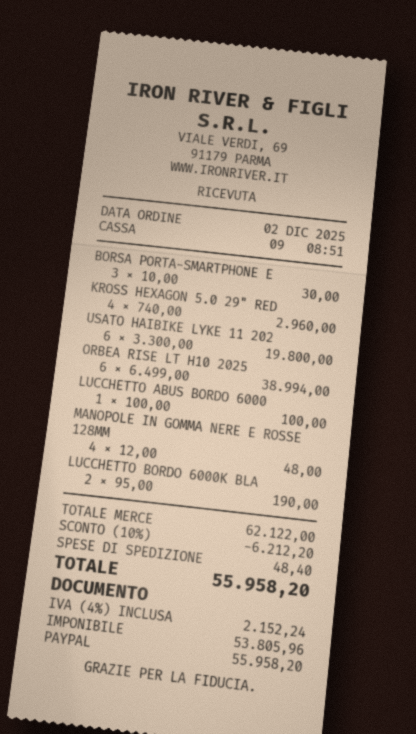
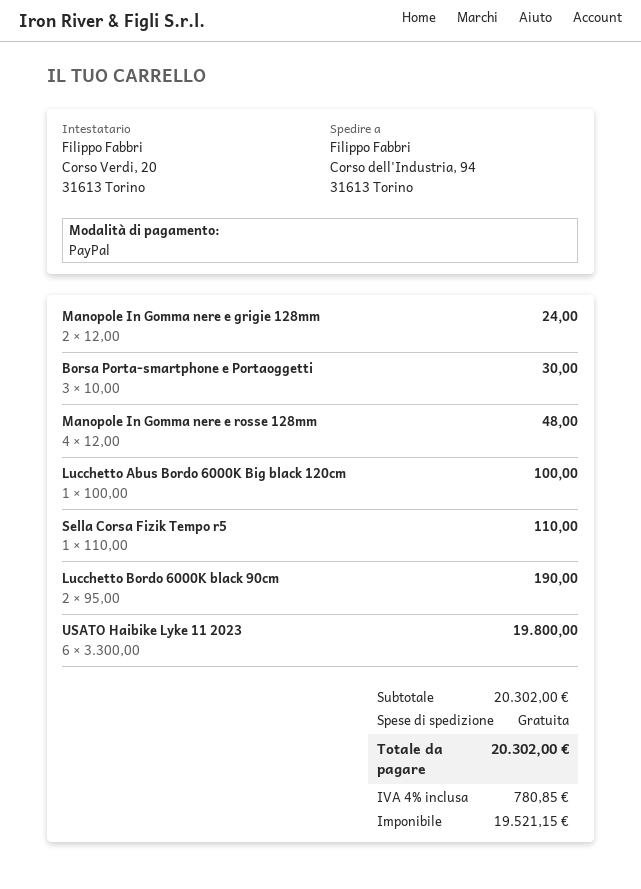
KROSS HEXAGON 5.0 29" RED: 4 x 740.00 = 2960.00 -> none
ORBEA RISE LT H10 2025: 6 x 6499.00 = 38994.00 -> none
Manopole In Gomma nere e grigie 128mm: none -> 2 x 12.00 = 24.00
Sella Corsa Fizik Tempo r5: none -> 1 x 110.00 = 110.00
subtotal: 62122.00 -> 20302.00
discount: 10% = 6212.20 -> none
shipping: 48.40 -> 0.00
net: 53805.96 -> 19521.15
tax: 4% = 2152.24 -> 4% = 780.85
total: 55958.20 -> 20302.00

